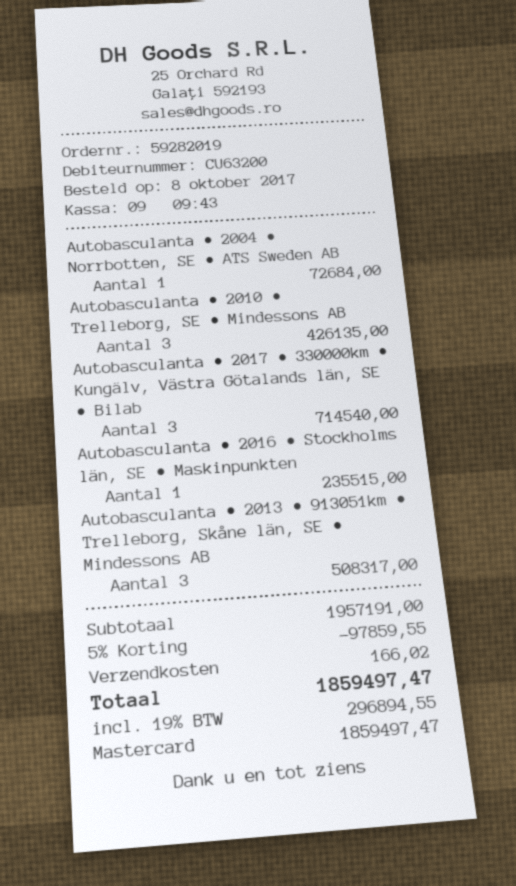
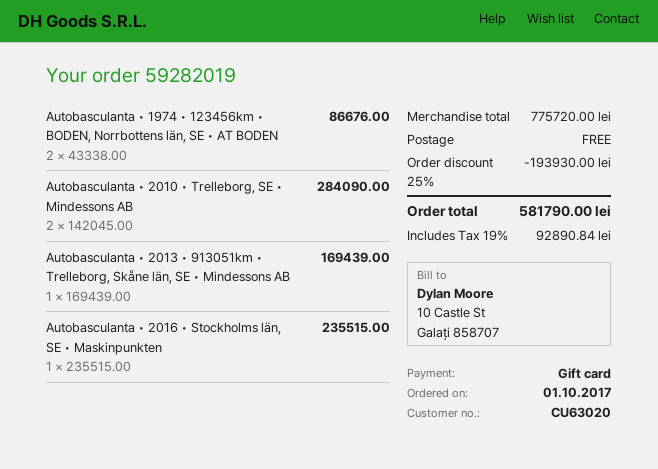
order date: 2017-10-08 -> 2017-10-01
customer number: CU63200 -> CU63020
payment method: Mastercard -> gift card
Autobasculanta • 2004 • Norrbotten, SE • ATS Sweden AB: 1 for 72684.00 -> none
Autobasculanta • 2010 • Trelleborg, SE • Mindessons AB: 3 for 426135.00 -> 2 for 284090.00
Autobasculanta • 2017 • 330000km • Kungälv, Västra Götalands län, SE • Bilab: 3 for 714540.00 -> none
Autobasculanta • 2013 • 913051km • Trelleborg, Skåne län, SE • Mindessons AB: 3 for 508317.00 -> 1 for 169439.00
Autobasculanta • 1974 • 123456km • BODEN, Norrbottens län, SE • AT BODEN: none -> 2 for 86676.00
subtotal: 1957191.00 -> 775720.00
discount: 5% = 97859.55 -> 25% = 193930.00
shipping: 166.02 -> 0.00
tax: 19% = 296894.55 -> 19% = 92890.84
total: 1859497.47 -> 581790.00

